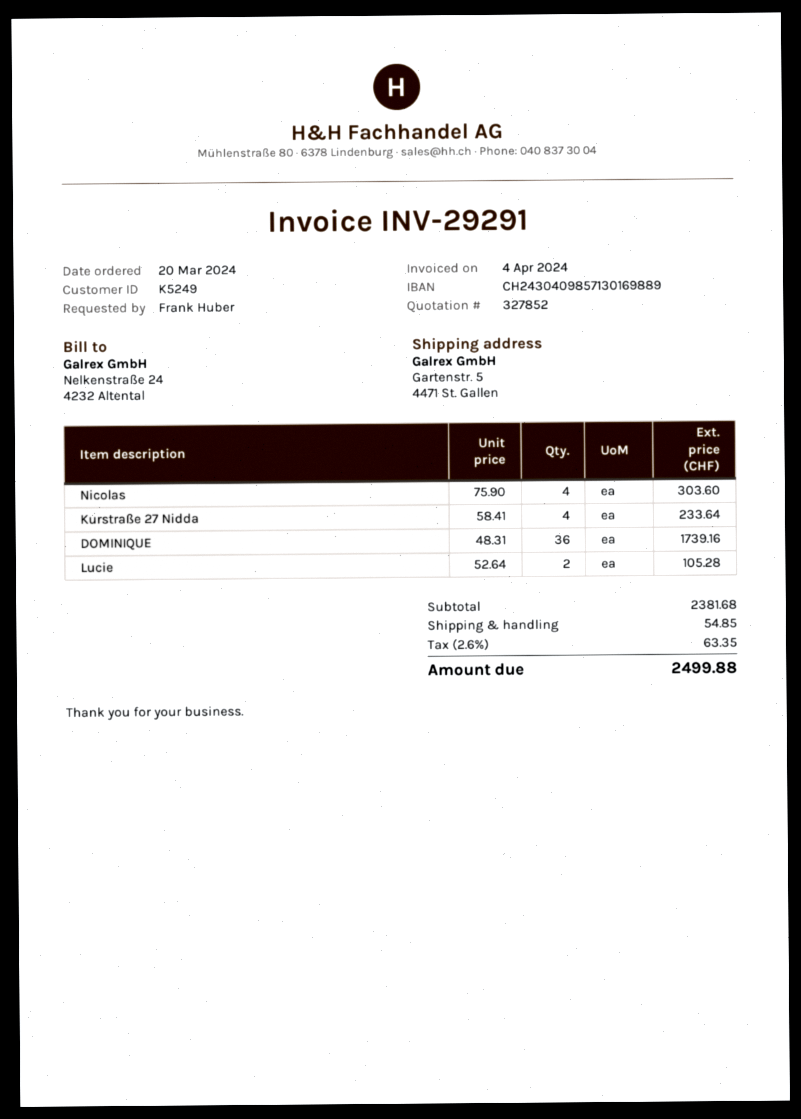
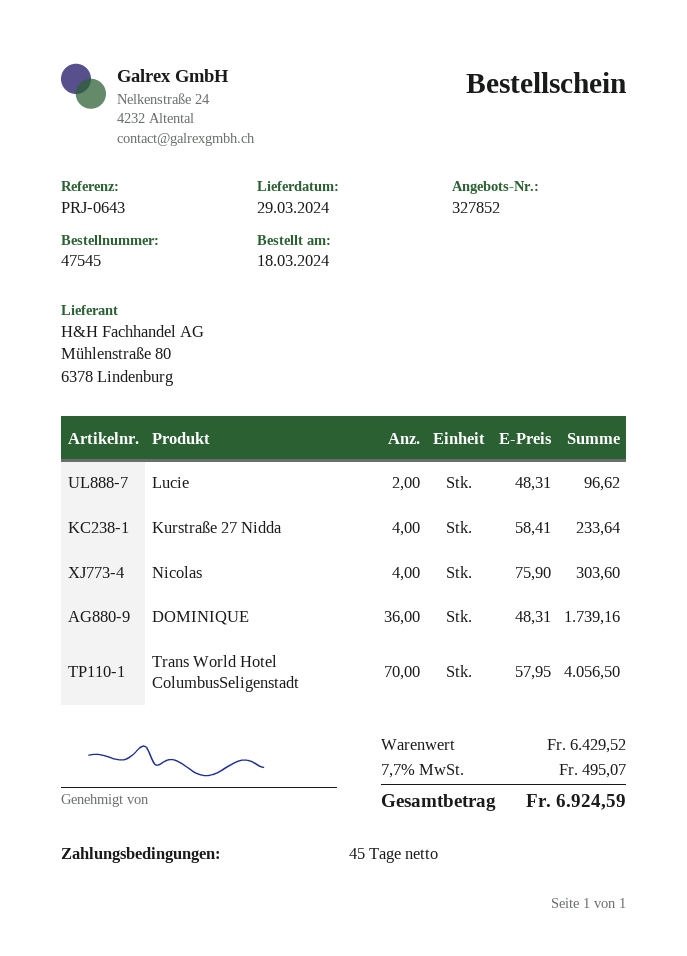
order date: 2024-03-20 -> 2024-03-18
Lucie: 2 x 52.64 = 105.28 -> 2 x 48.31 = 96.62
Trans World Hotel ColumbusSeligenstadt: none -> 70 x 57.95 = 4056.50
subtotal: 2381.68 -> 6429.52
shipping: 54.85 -> none
tax: 2.6% = 63.35 -> 7.7% = 495.07
total: 2499.88 -> 6924.59

